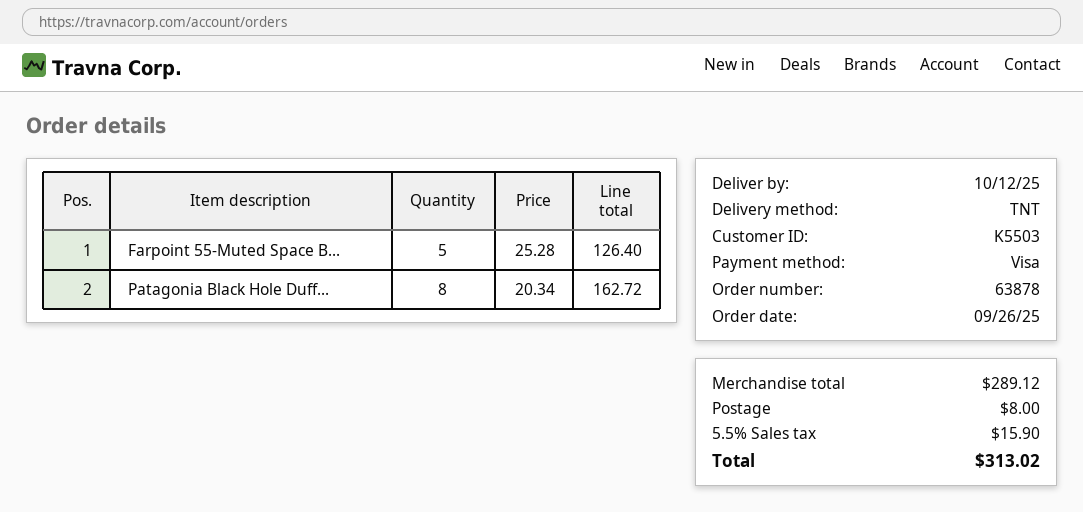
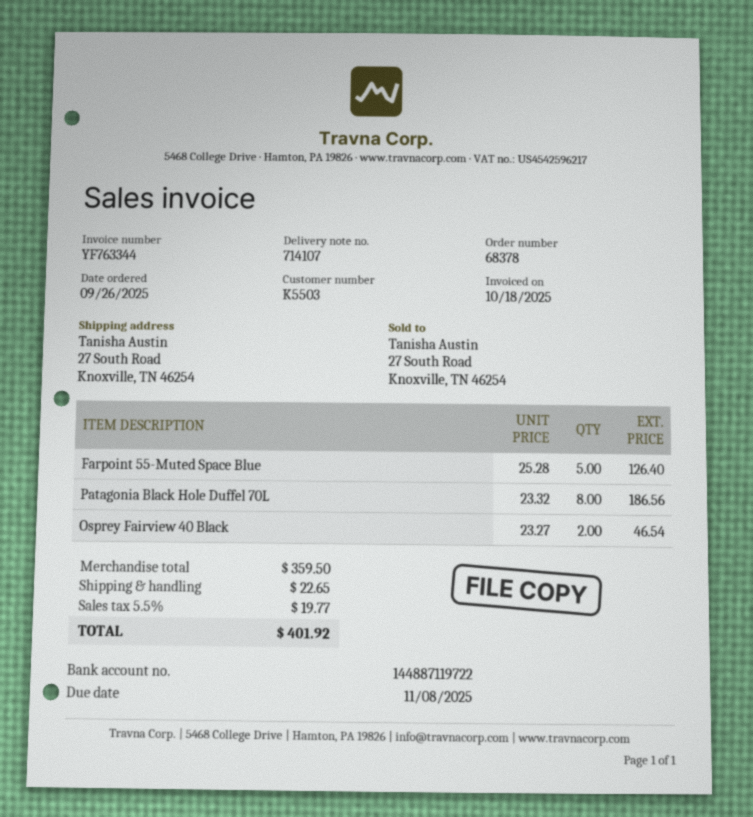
order number: 63878 -> 68378
Patagonia Black Hole Duff...: 8 x 20.34 = 162.72 -> 8 x 23.32 = 186.56
Osprey Fairview 40 Black: none -> 2 x 23.27 = 46.54
subtotal: 289.12 -> 359.50
shipping: 8.00 -> 22.65
tax: 5.5% = 15.90 -> 5.5% = 19.77
total: 313.02 -> 401.92

